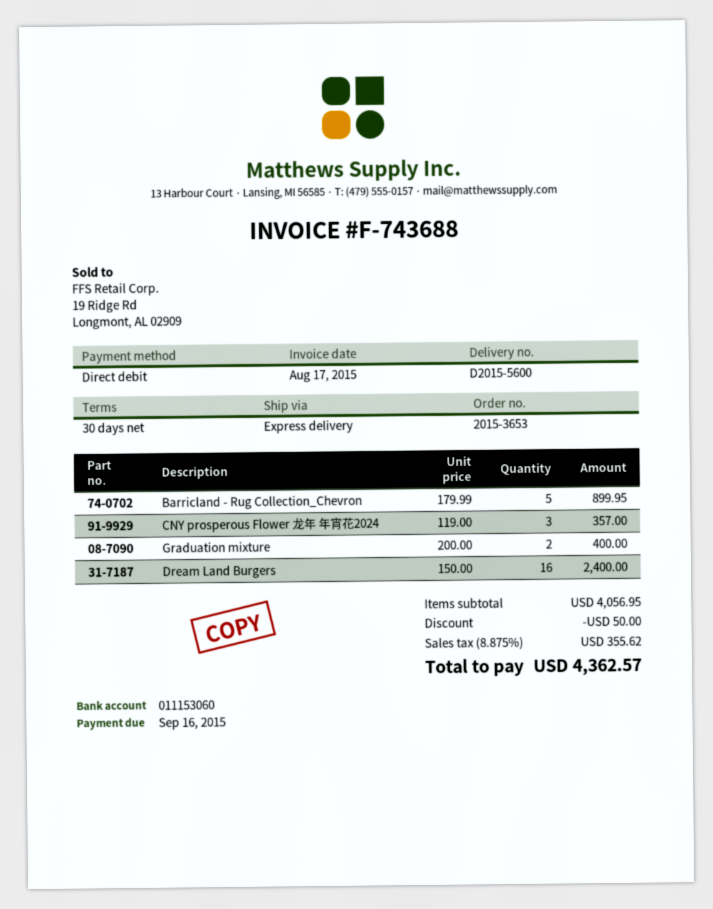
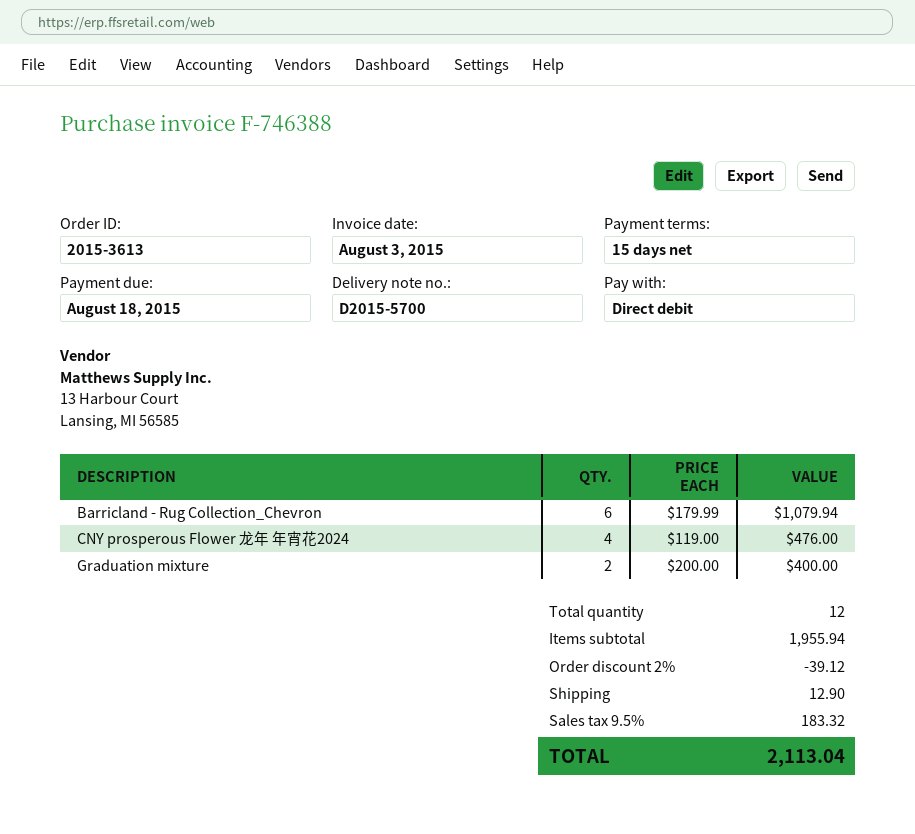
order number: 2015-3653 -> 2015-3613
delivery note number: D2015-5600 -> D2015-5700
invoice number: F-743688 -> F-746388
invoice date: 2015-08-17 -> 2015-08-03
payment terms: 30 days -> 15 days
due date: 2015-09-16 -> 2015-08-18
Barricland - Rug Collection_Chevron: 5 x 179.99 = 899.95 -> 6 x 179.99 = 1079.94
CNY prosperous Flower 龙年 年宵花2024: 3 x 119.00 = 357.00 -> 4 x 119.00 = 476.00
Dream Land Burgers: 16 x 150.00 = 2400.00 -> none
subtotal: 4056.95 -> 1955.94
discount: 50.00 -> 39.12
shipping: none -> 12.90
tax: 8.875% = 355.62 -> 9.5% = 183.32
total: 4362.57 -> 2113.04

